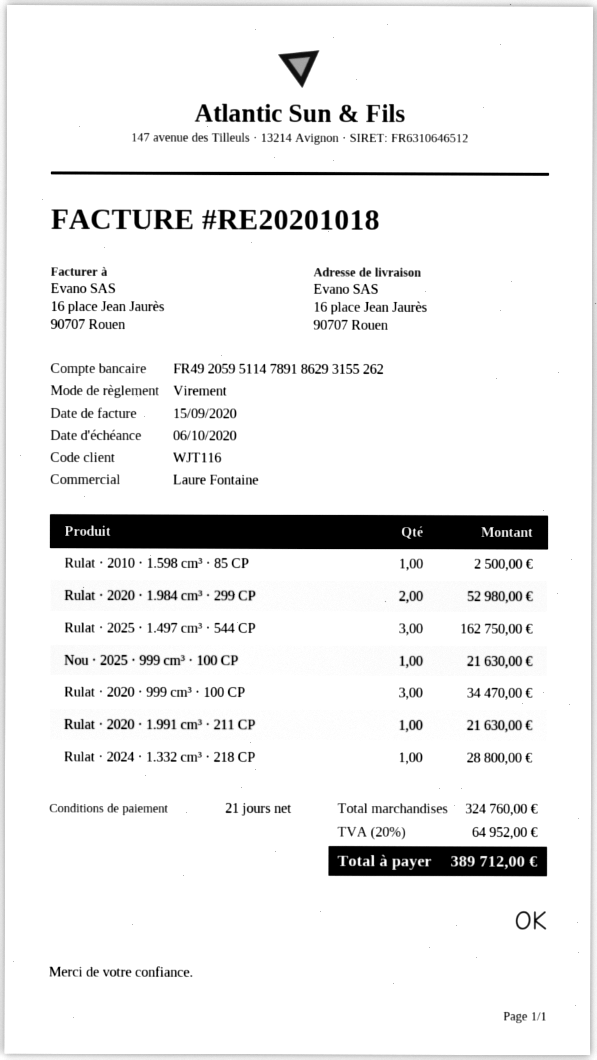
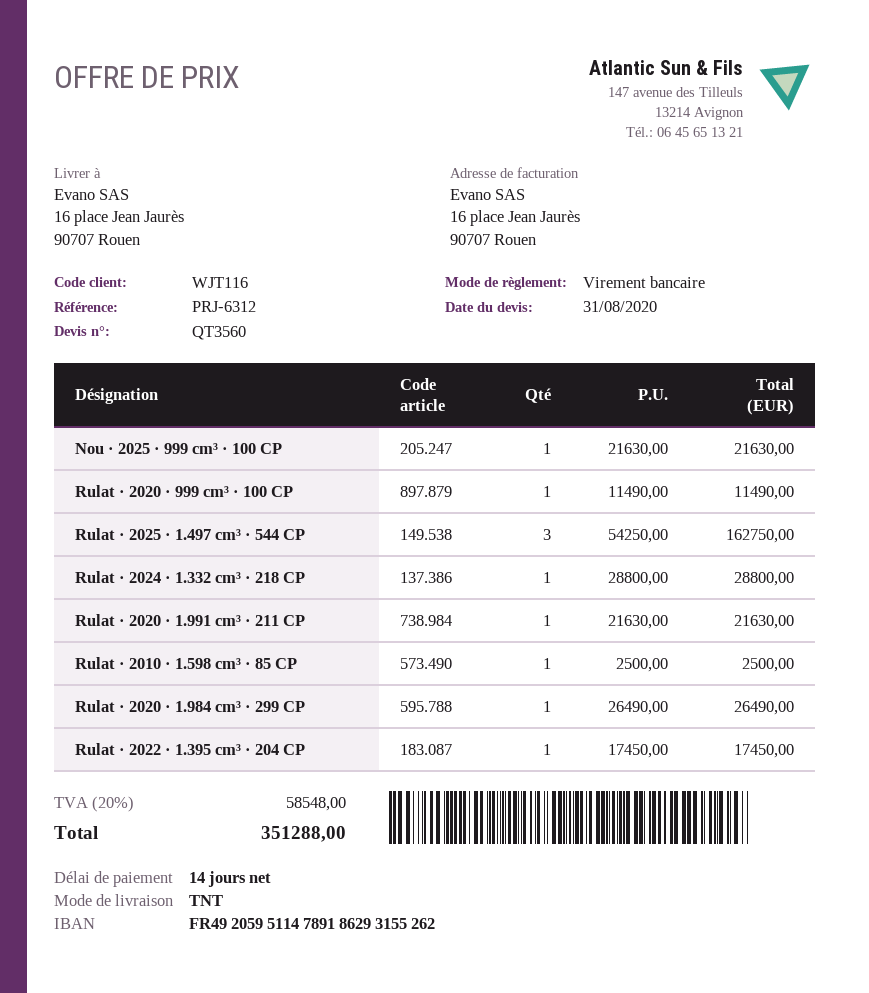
payment terms: 21 days -> 14 days
Rulat · 2020 · 1.984 cm³ · 299 CP: 2 for 52980.00 -> 1 for 26490.00
Rulat · 2020 · 999 cm³ · 100 CP: 3 for 34470.00 -> 1 for 11490.00
Rulat · 2022 · 1.395 cm³ · 204 CP: none -> 1 for 17450.00
tax: 20% = 64952.00 -> 20% = 58548.00
total: 389712.00 -> 351288.00

